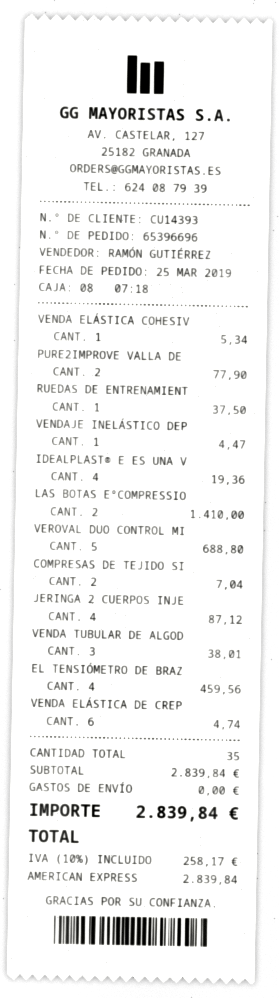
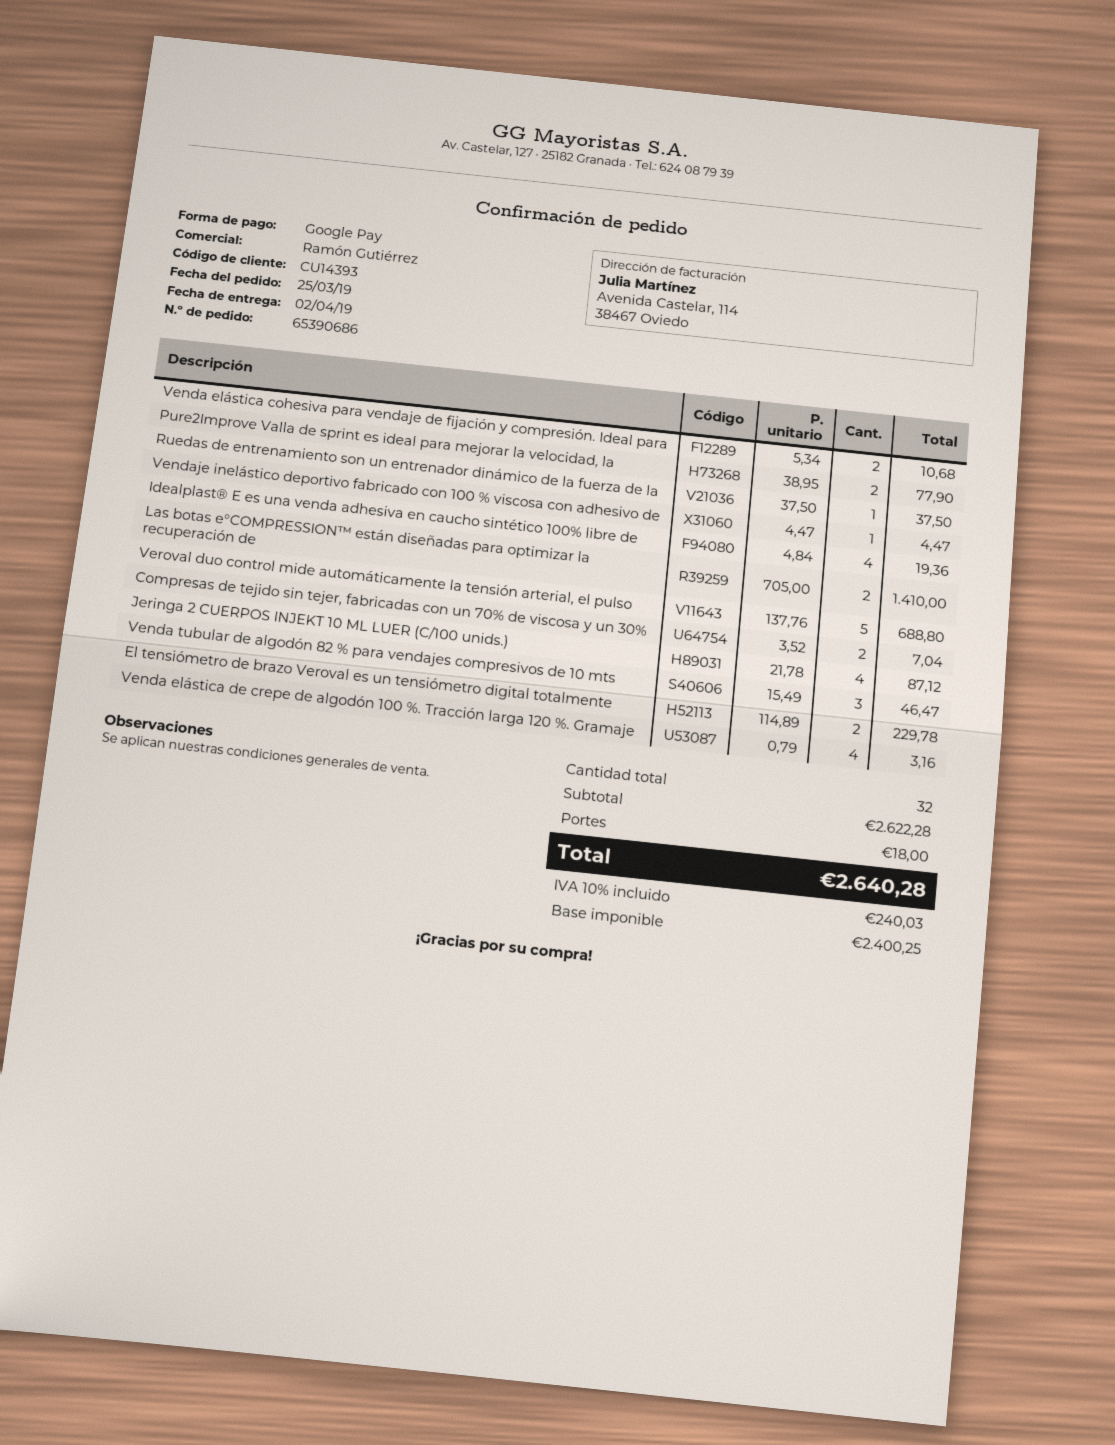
order number: 65396696 -> 65390686
payment method: American Express -> Google Pay
VENDA ELÁSTICA COHESIV: 1 for 5.34 -> 2 for 10.68
VENDA TUBULAR DE ALGOD: 3 for 38.01 -> 3 for 46.47
EL TENSIÓMETRO DE BRAZ: 4 for 459.56 -> 2 for 229.78
VENDA ELÁSTICA DE CREP: 6 for 4.74 -> 4 for 3.16
total quantity: 35 -> 32
subtotal: 2839.84 -> 2622.28
shipping: 0.00 -> 18.00
tax: 10% = 258.17 -> 10% = 240.03
total: 2839.84 -> 2640.28

